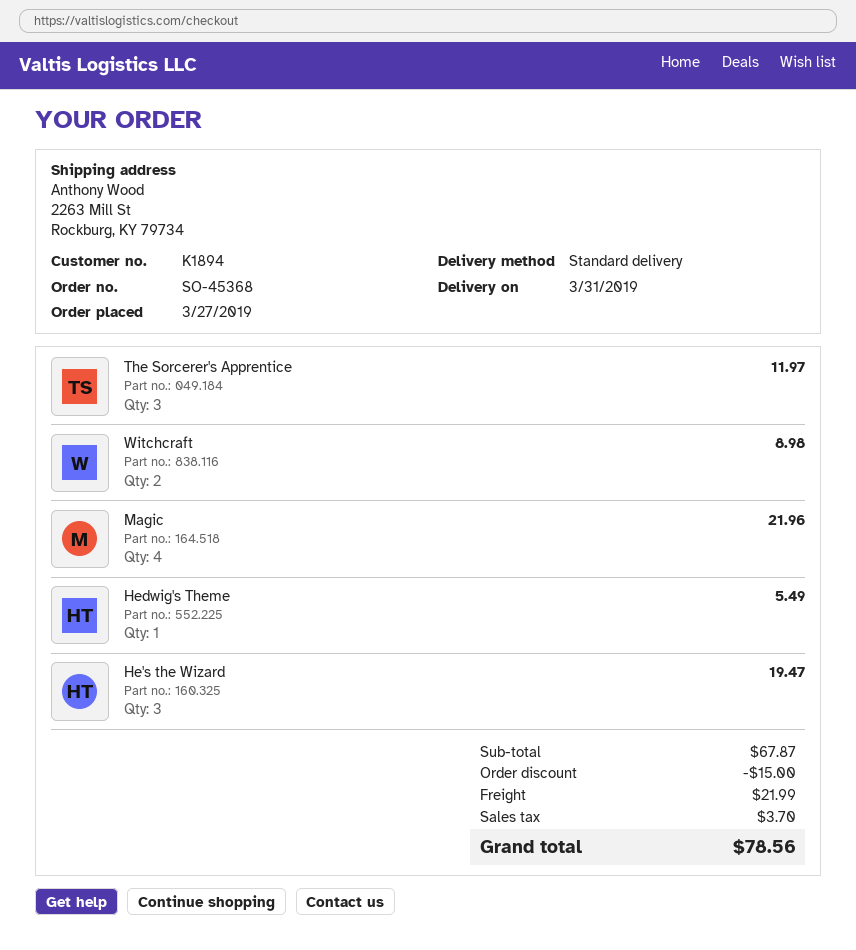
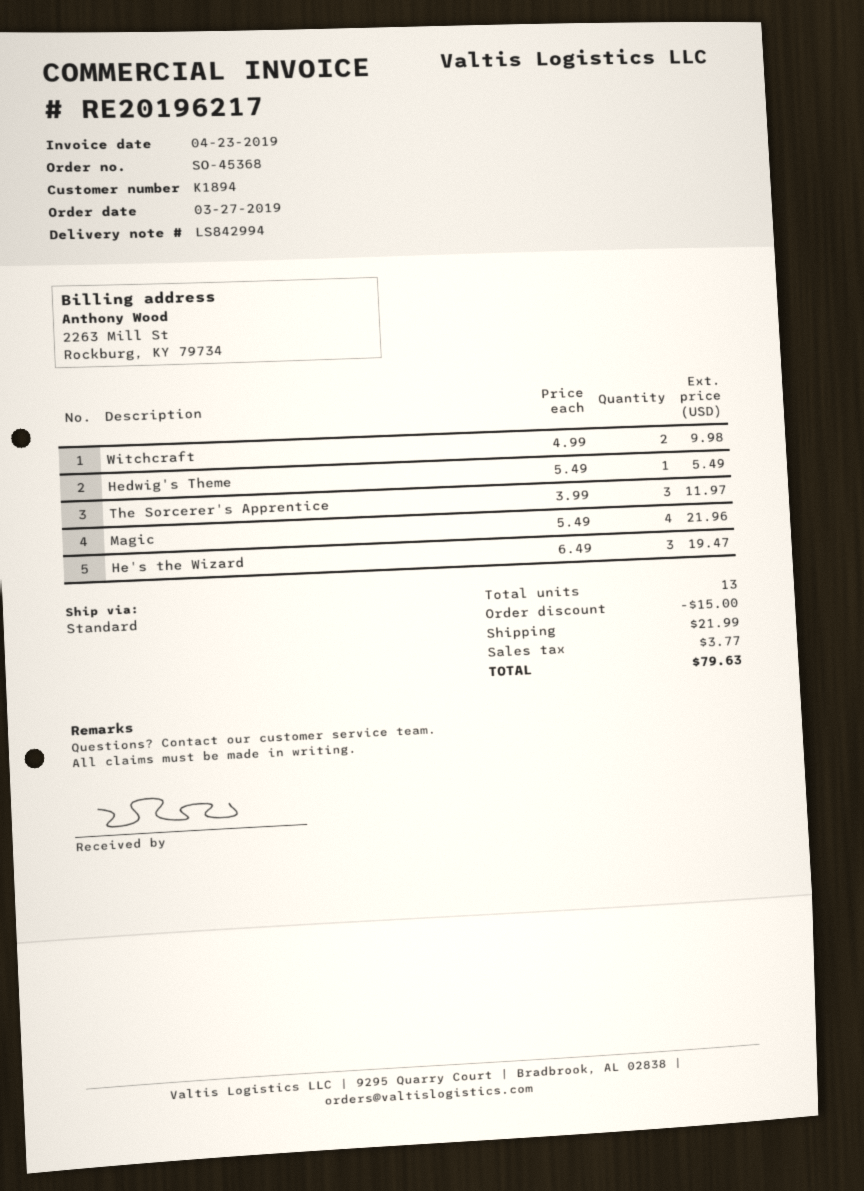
Witchcraft: 2 for 8.98 -> 2 for 9.98
tax: 3.70 -> 3.77
total: 78.56 -> 79.63

